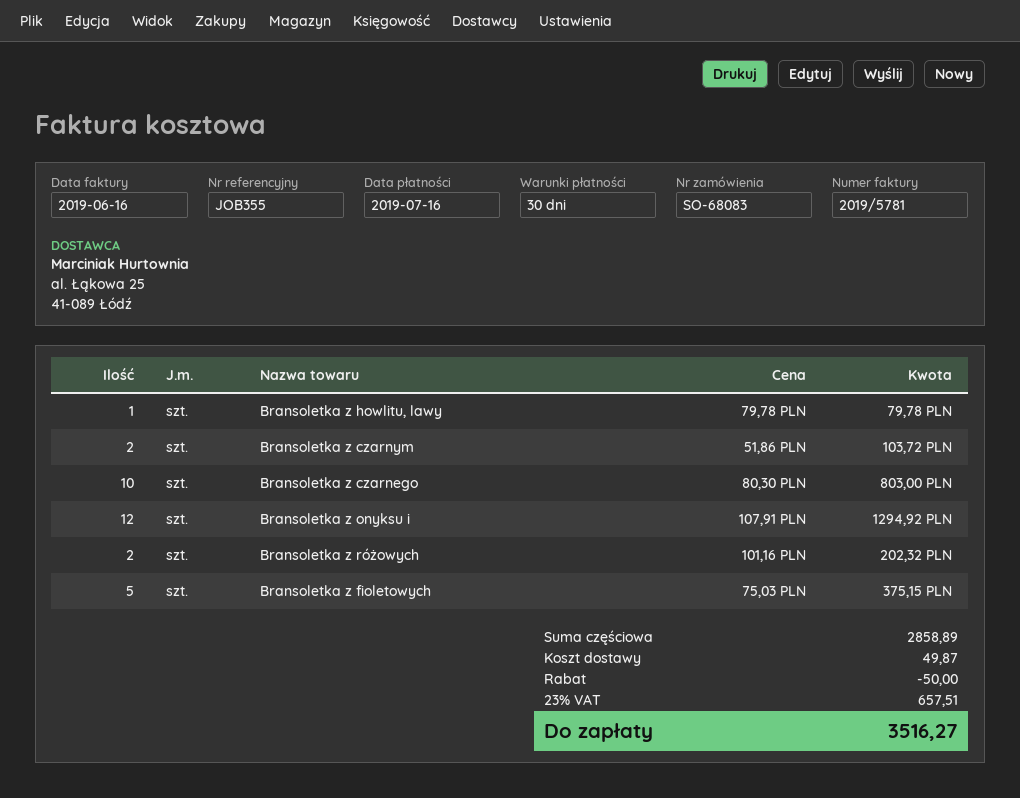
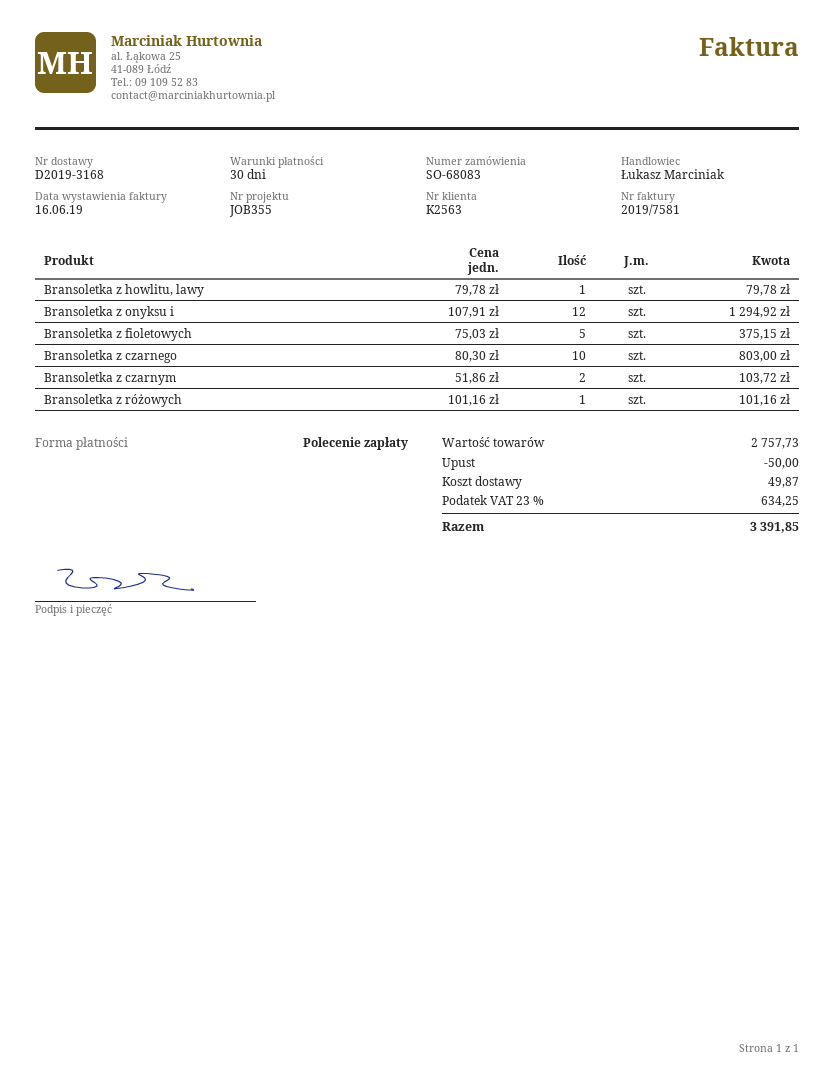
invoice number: 2019/5781 -> 2019/7581
Bransoletka z różowych: 2 x 101.16 = 202.32 -> 1 x 101.16 = 101.16
subtotal: 2858.89 -> 2757.73
tax: 23% = 657.51 -> 23% = 634.25
total: 3516.27 -> 3391.85

